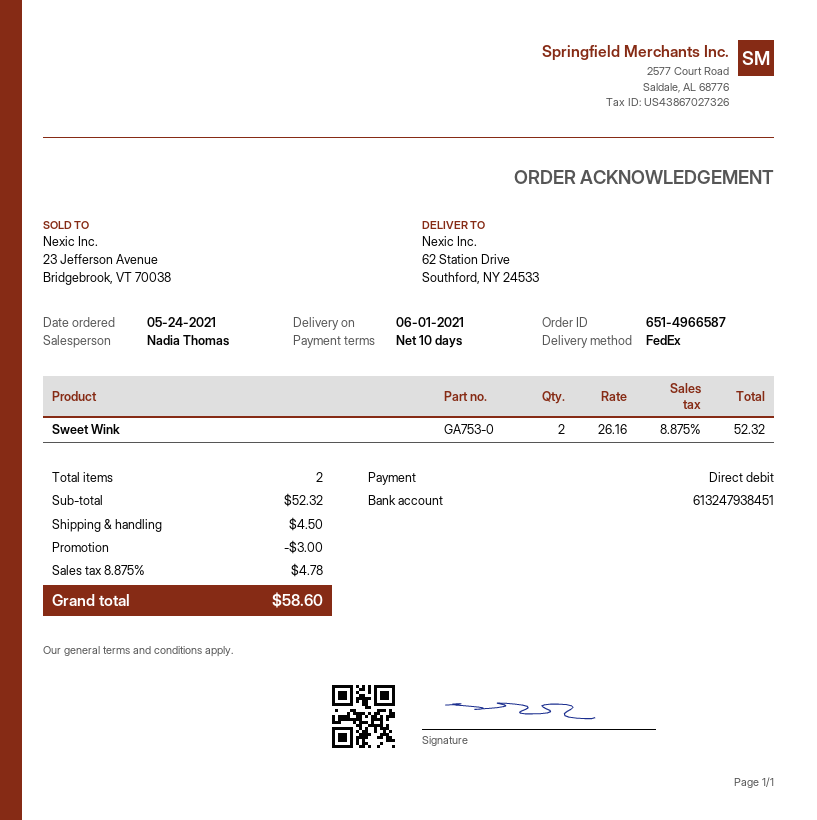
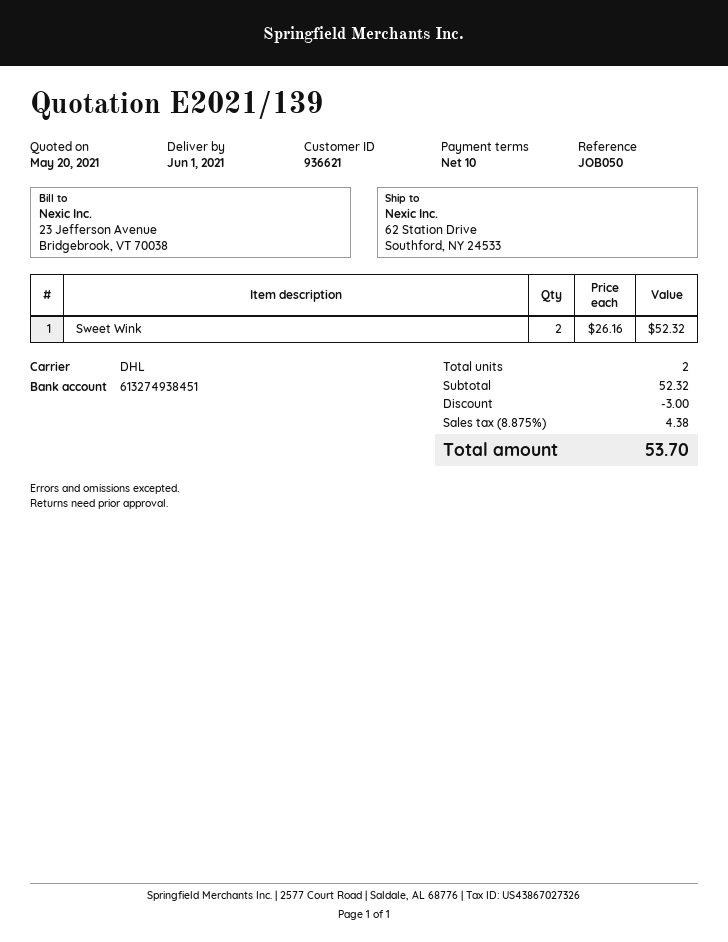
bank account: 613247938451 -> 613274938451
shipping method: FedEx -> DHL
shipping: 4.50 -> none
tax: 8.875% = 4.78 -> 8.875% = 4.38
total: 58.60 -> 53.70

